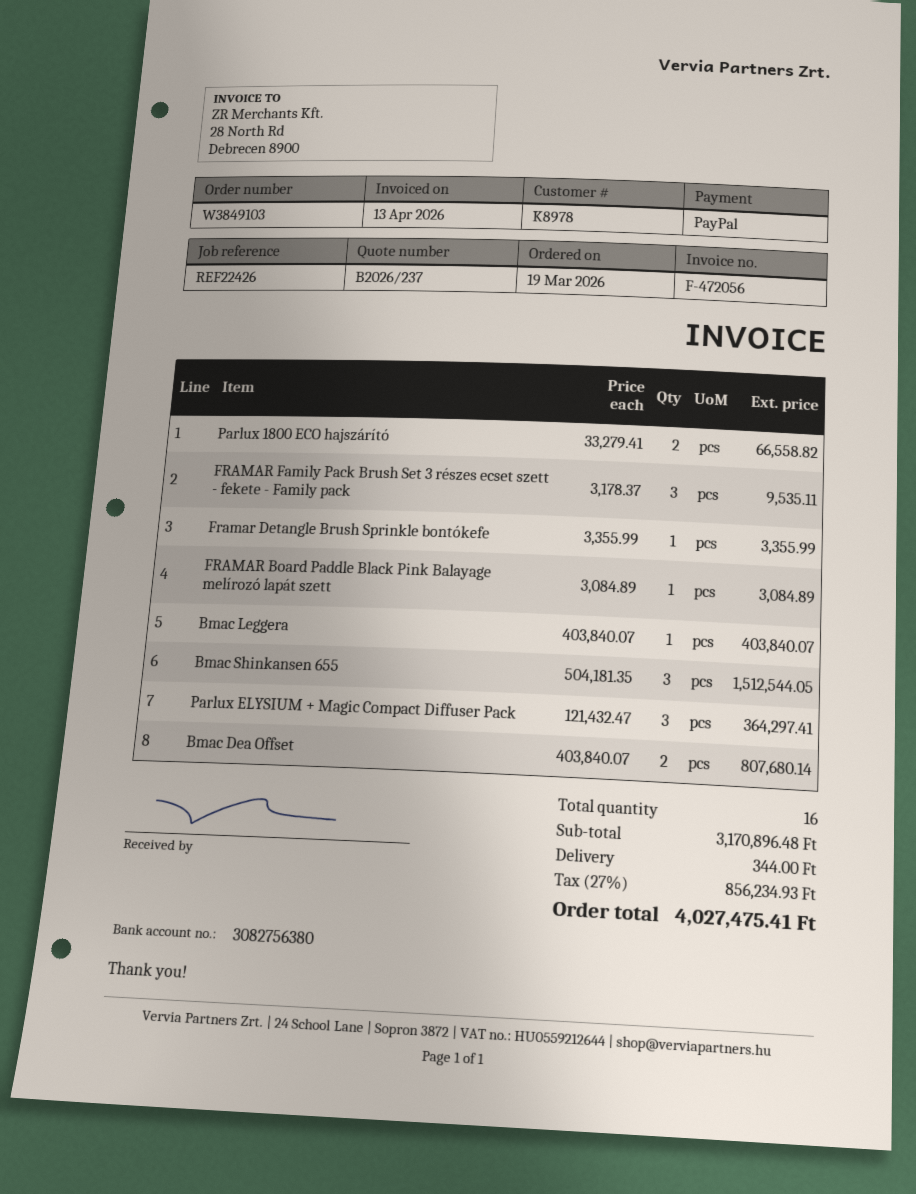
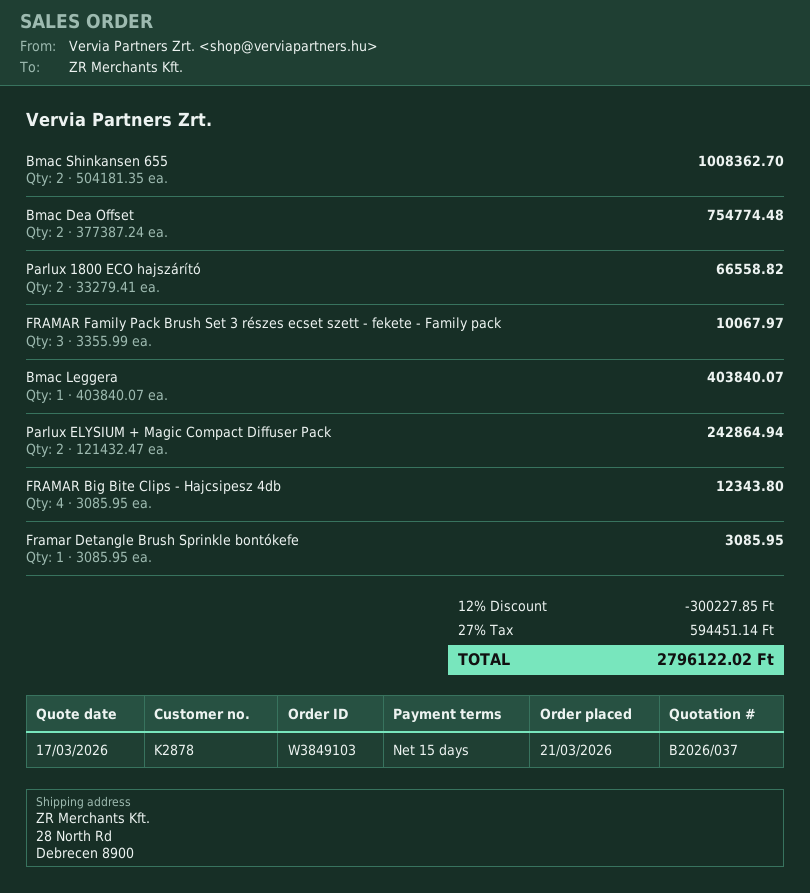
quote number: B2026/237 -> B2026/037
order date: 2026-03-19 -> 2026-03-21
customer number: K8978 -> K2878
FRAMAR Family Pack Brush Set 3 részes ecset szett - fekete - Family pack: 3 x 3178.37 = 9535.11 -> 3 x 3355.99 = 10067.97
Framar Detangle Brush Sprinkle bontókefe: 1 x 3355.99 = 3355.99 -> 1 x 3085.95 = 3085.95
FRAMAR Board Paddle Black Pink Balayage melírozó lapát szett: 1 x 3084.89 = 3084.89 -> none
Bmac Shinkansen 655: 3 x 504181.35 = 1512544.05 -> 2 x 504181.35 = 1008362.70
Parlux ELYSIUM + Magic Compact Diffuser Pack: 3 x 121432.47 = 364297.41 -> 2 x 121432.47 = 242864.94
Bmac Dea Offset: 2 x 403840.07 = 807680.14 -> 2 x 377387.24 = 754774.48
FRAMAR Big Bite Clips - Hajcsipesz 4db: none -> 4 x 3085.95 = 12343.80
discount: none -> 12% = 300227.85
shipping: 344.00 -> none
tax: 27% = 856234.93 -> 27% = 594451.14
total: 4027475.41 -> 2796122.02

